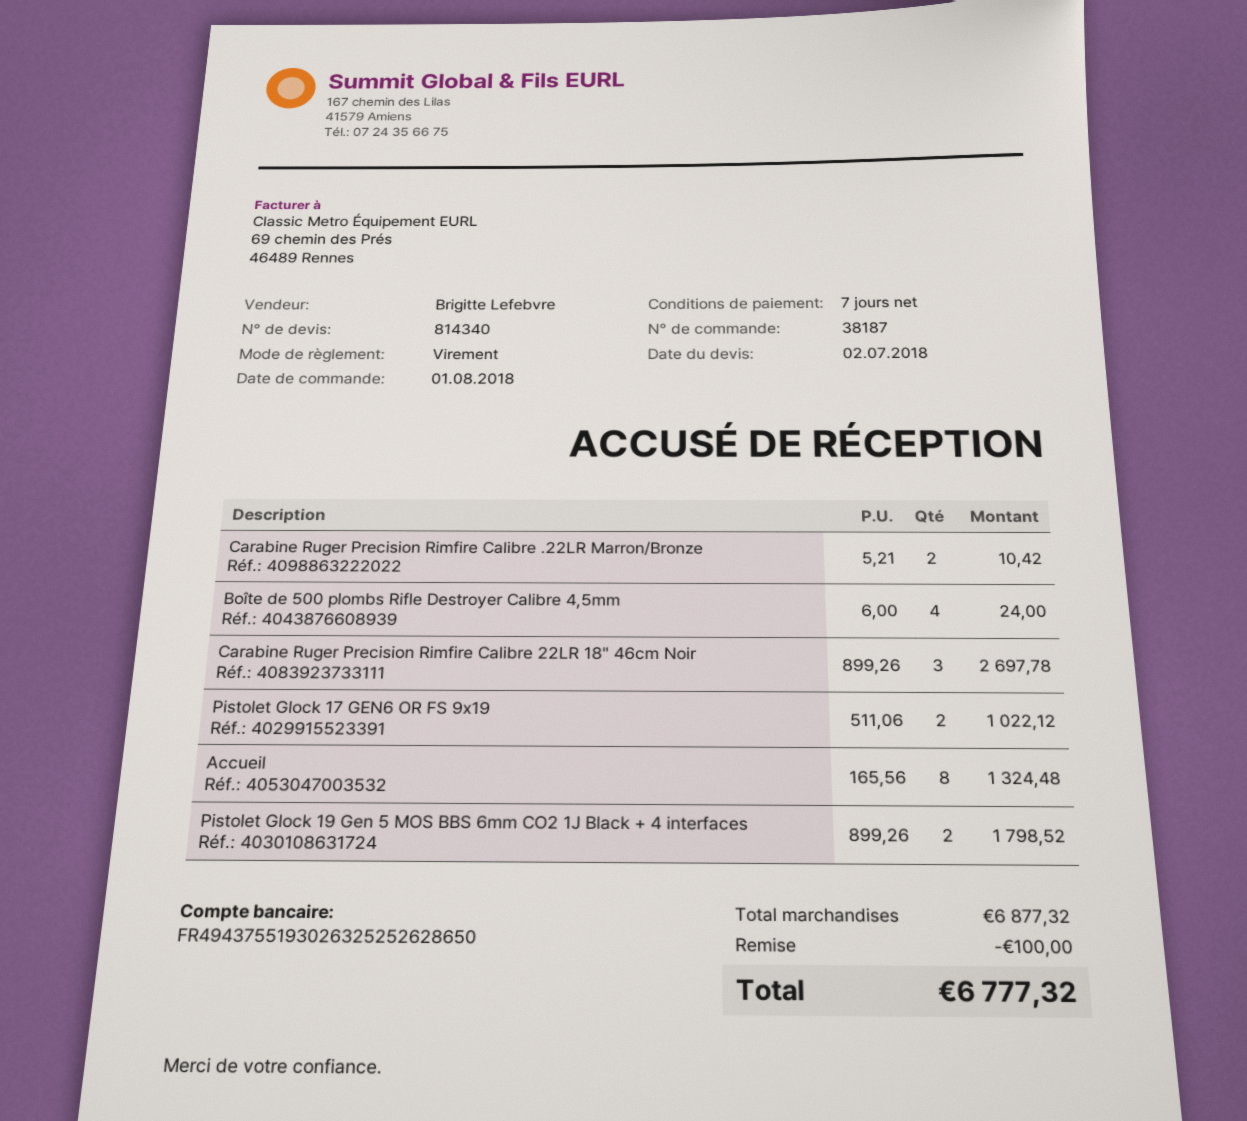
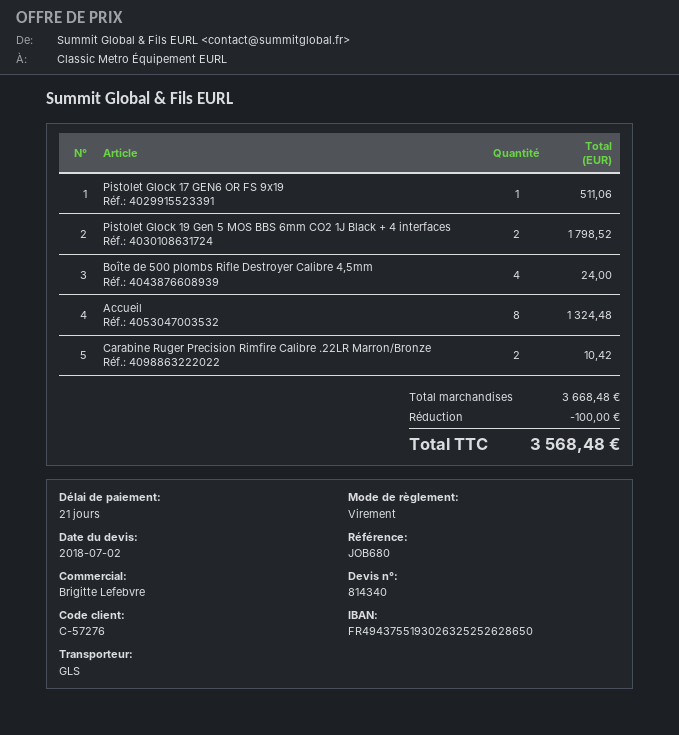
payment terms: 7 days -> 21 days
Carabine Ruger Precision Rimfire Calibre 22LR 18" 46cm Noir: 3 for 2697.78 -> none
Pistolet Glock 17 GEN6 OR FS 9x19: 2 for 1022.12 -> 1 for 511.06
subtotal: 6877.32 -> 3668.48
total: 6777.32 -> 3568.48

